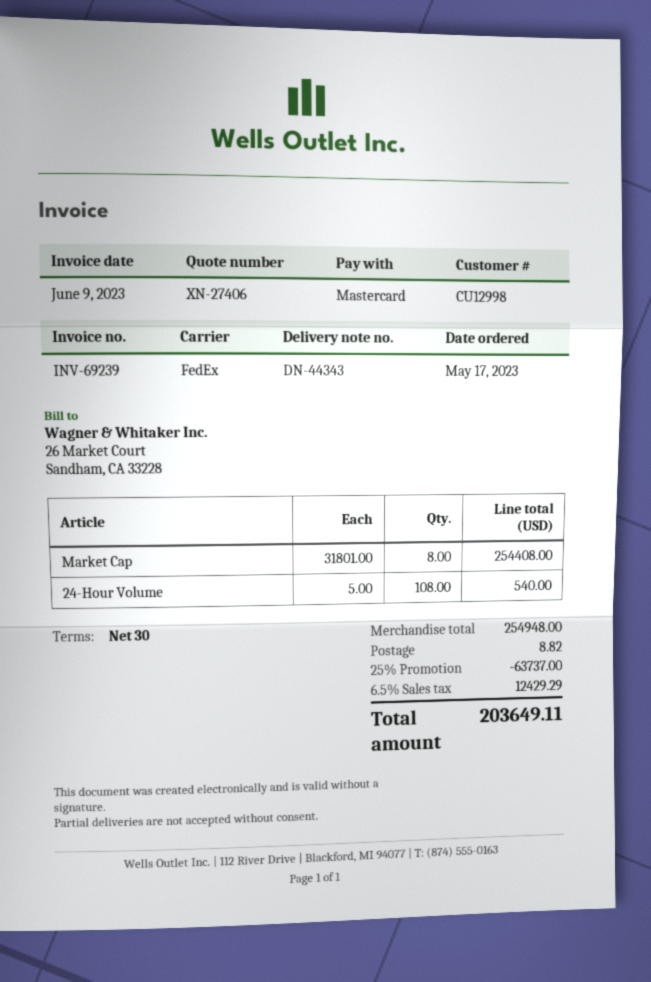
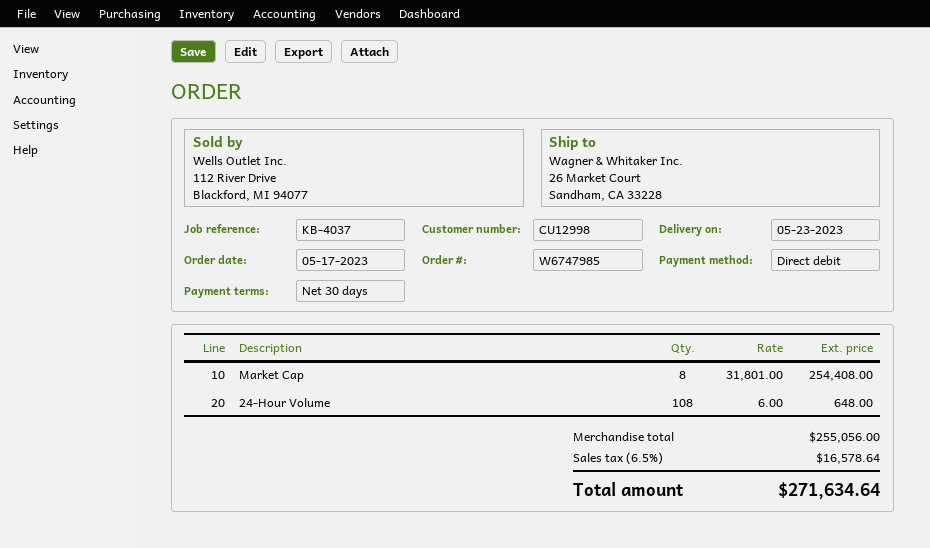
payment method: Mastercard -> direct debit
24-Hour Volume: 108 x 5.00 = 540.00 -> 108 x 6.00 = 648.00
subtotal: 254948.00 -> 255056.00
discount: 25% = 63737.00 -> none
shipping: 8.82 -> none
tax: 6.5% = 12429.29 -> 6.5% = 16578.64
total: 203649.11 -> 271634.64

